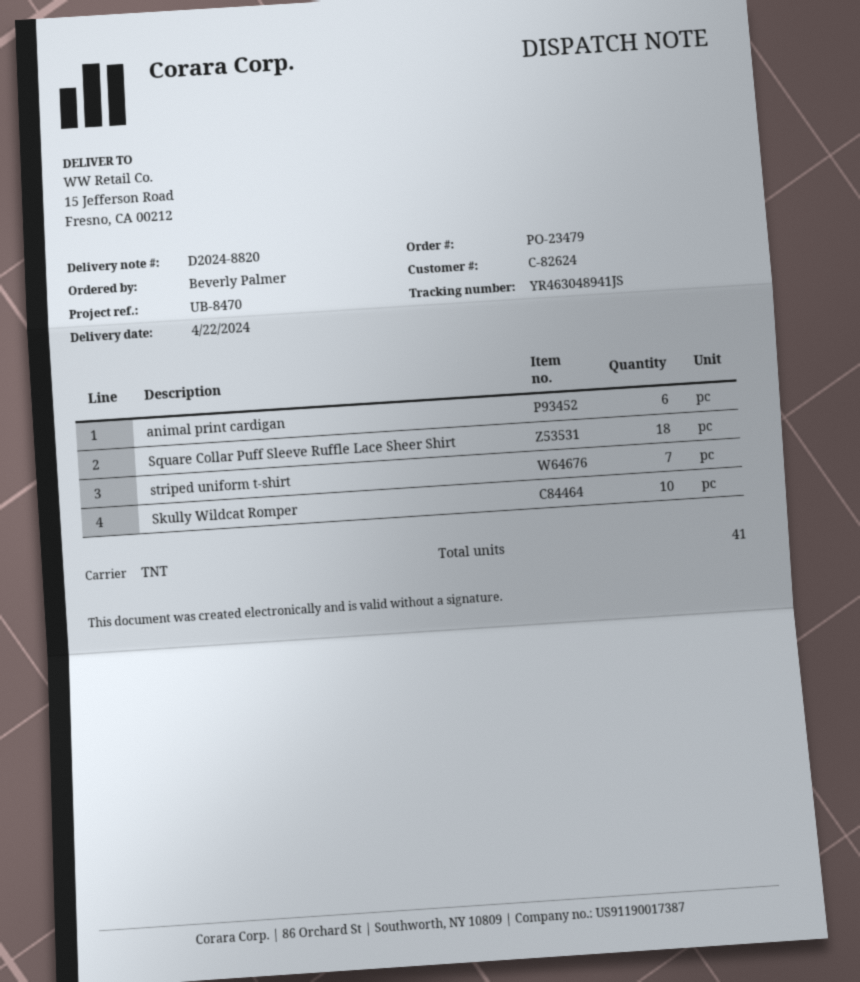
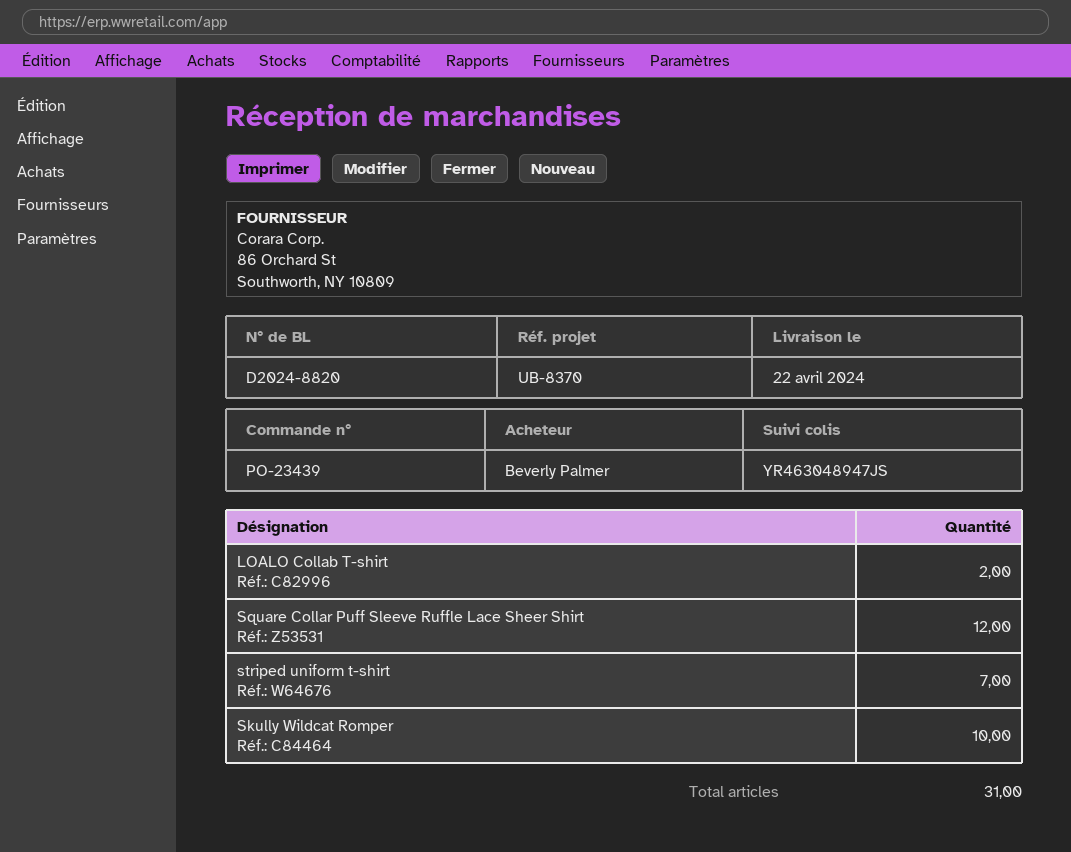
order number: PO-23479 -> PO-23439
reference: UB-8470 -> UB-8370
tracking number: YR463048941JS -> YR463048947JS
animal print cardigan: 6 -> none
Square Collar Puff Sleeve Ruffle Lace Sheer Shirt: 18 -> 12
LOALO Collab T-shirt: none -> 2
total quantity: 41 -> 31

